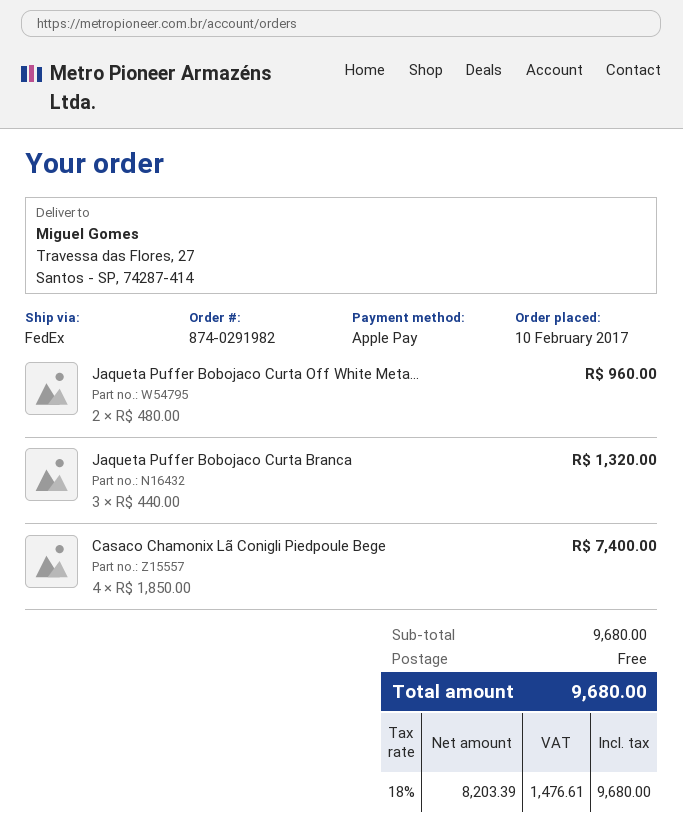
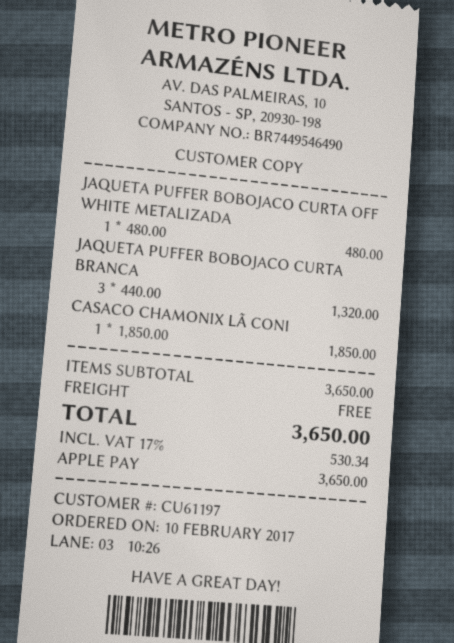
Jaqueta Puffer Bobojaco Curta Off White Meta...: 2 x 480.00 = 960.00 -> 1 x 480.00 = 480.00
Casaco Chamonix Lã Conigli Piedpoule Bege: 4 x 1850.00 = 7400.00 -> 1 x 1850.00 = 1850.00
subtotal: 9680.00 -> 3650.00
tax: 18% = 1476.61 -> 17% = 530.34
total: 9680.00 -> 3650.00

